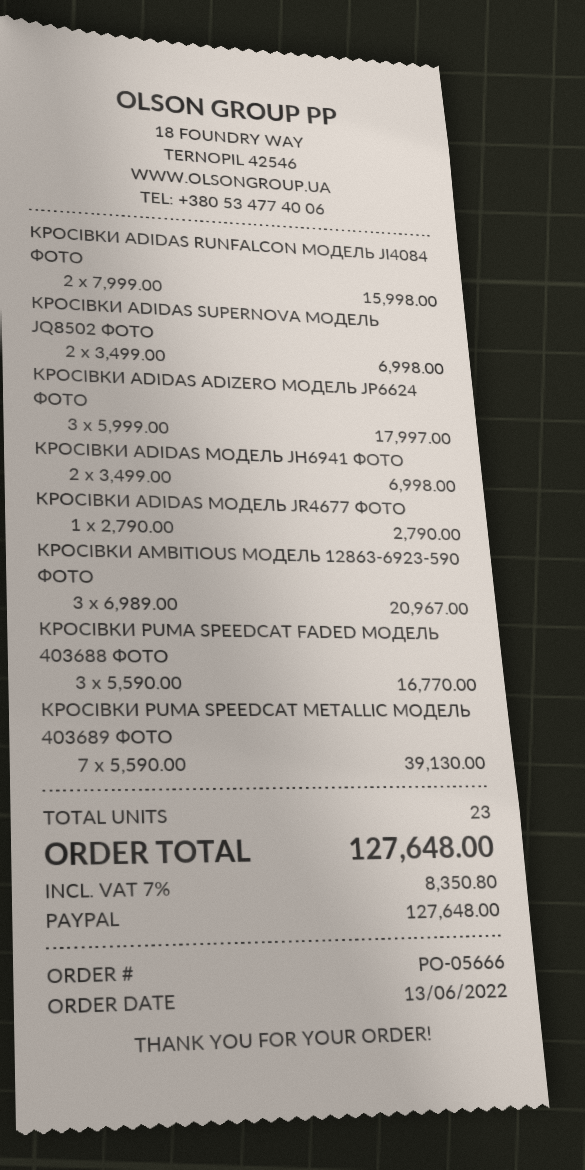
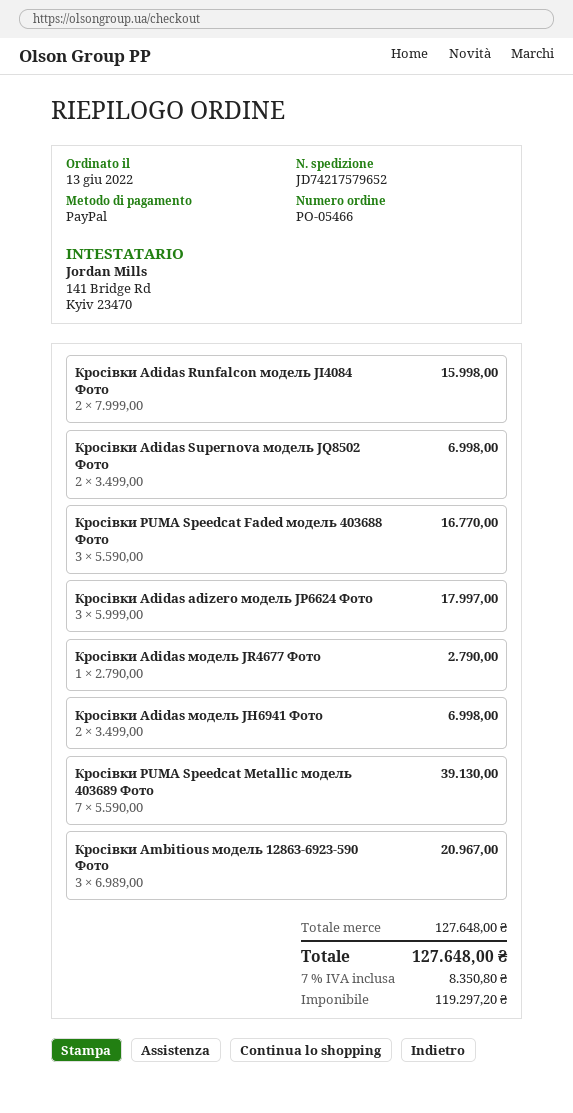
order number: PO-05666 -> PO-05466

